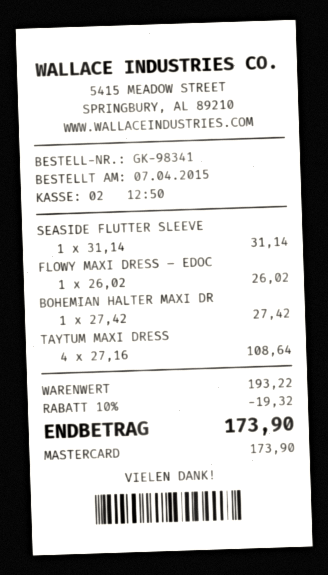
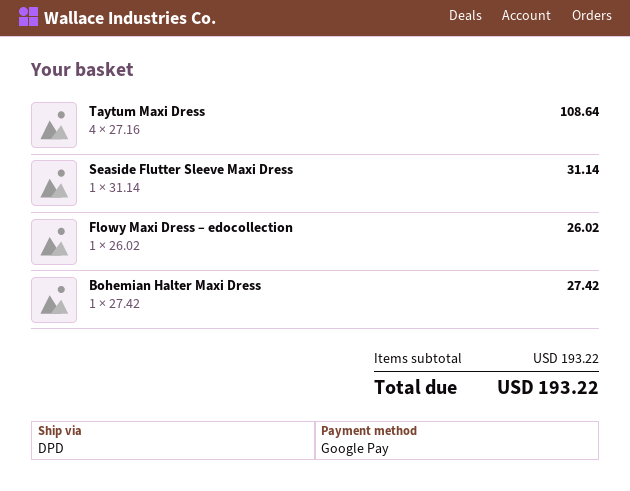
payment method: Mastercard -> Google Pay
discount: 10% = 19.32 -> none
total: 173.90 -> 193.22

